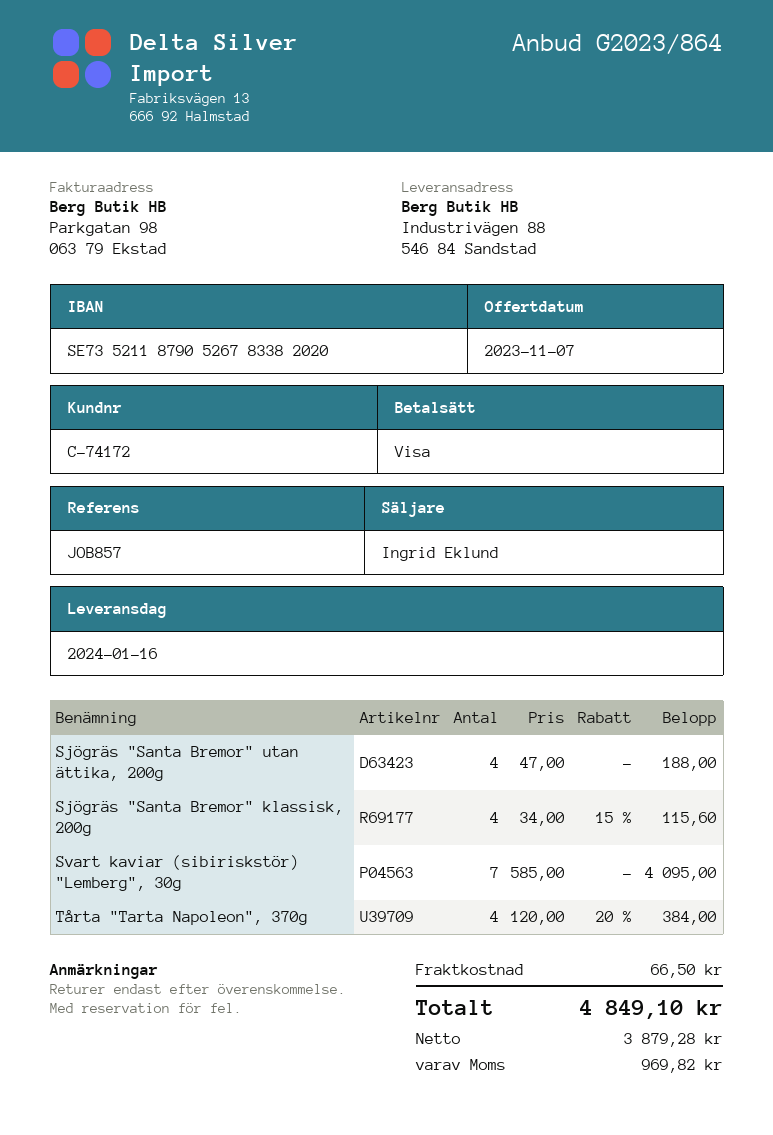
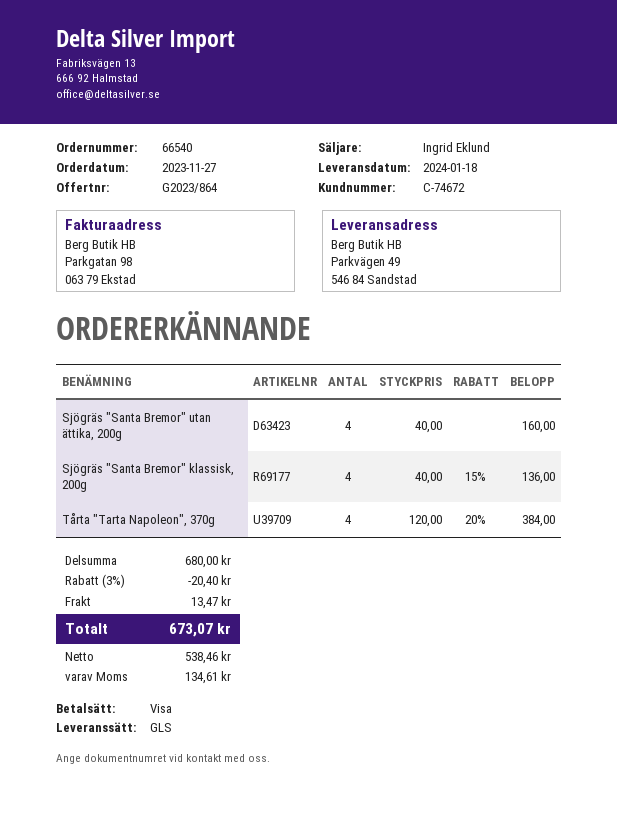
delivery date: 2024-01-16 -> 2024-01-18
customer number: C-74172 -> C-74672
ship to: Industrivägen 88, 546 84 Sandstad -> Parkvägen 49, 546 84 Sandstad
Sjögräs "Santa Bremor" utan ättika, 200g: 4 x 47.00 = 188.00 -> 4 x 40.00 = 160.00
Sjögräs "Santa Bremor" klassisk, 200g: 4 x 34.00 - 15% = 115.60 -> 4 x 40.00 - 15% = 136.00
Svart kaviar (sibiriskstör) "Lemberg", 30g: 7 x 585.00 = 4095.00 -> none
discount: none -> 3% = 20.40
shipping: 66.50 -> 13.47
net: 3879.28 -> 538.46
tax: 969.82 -> 134.61
total: 4849.10 -> 673.07

